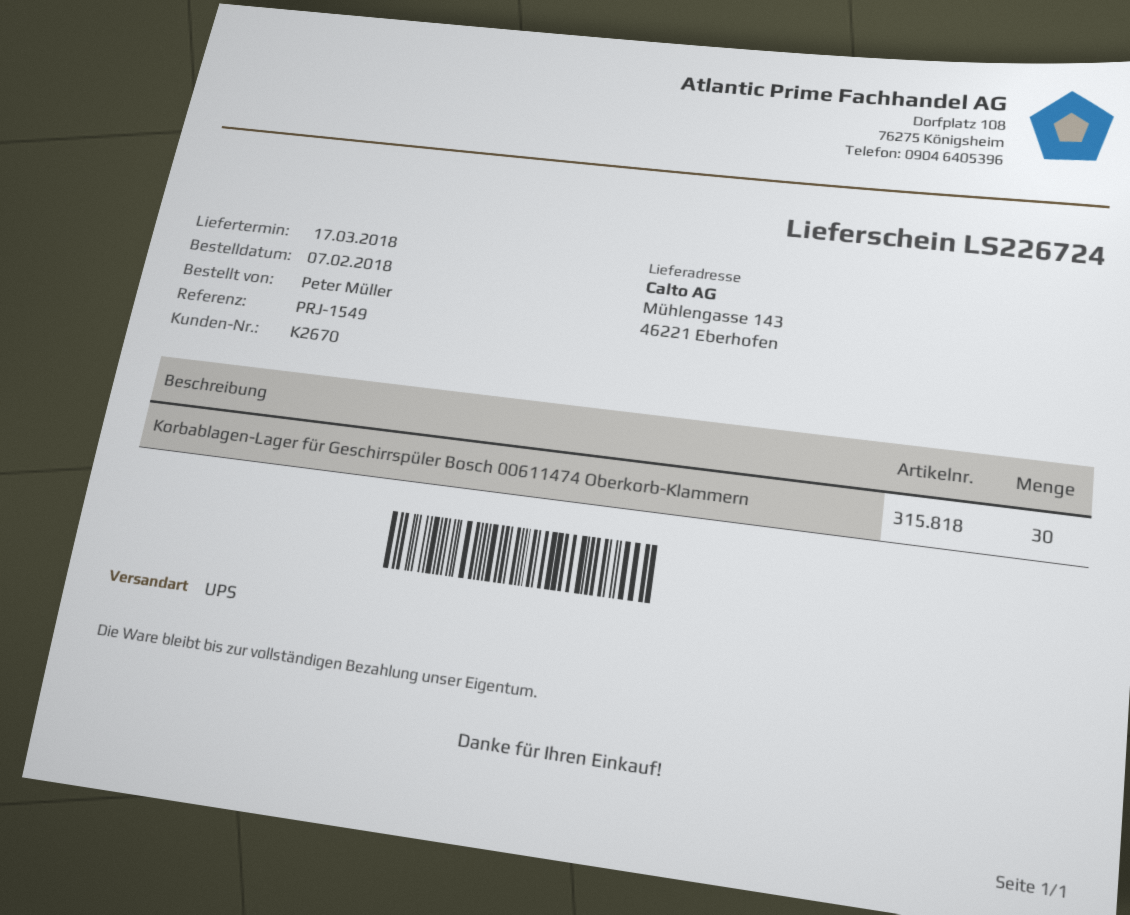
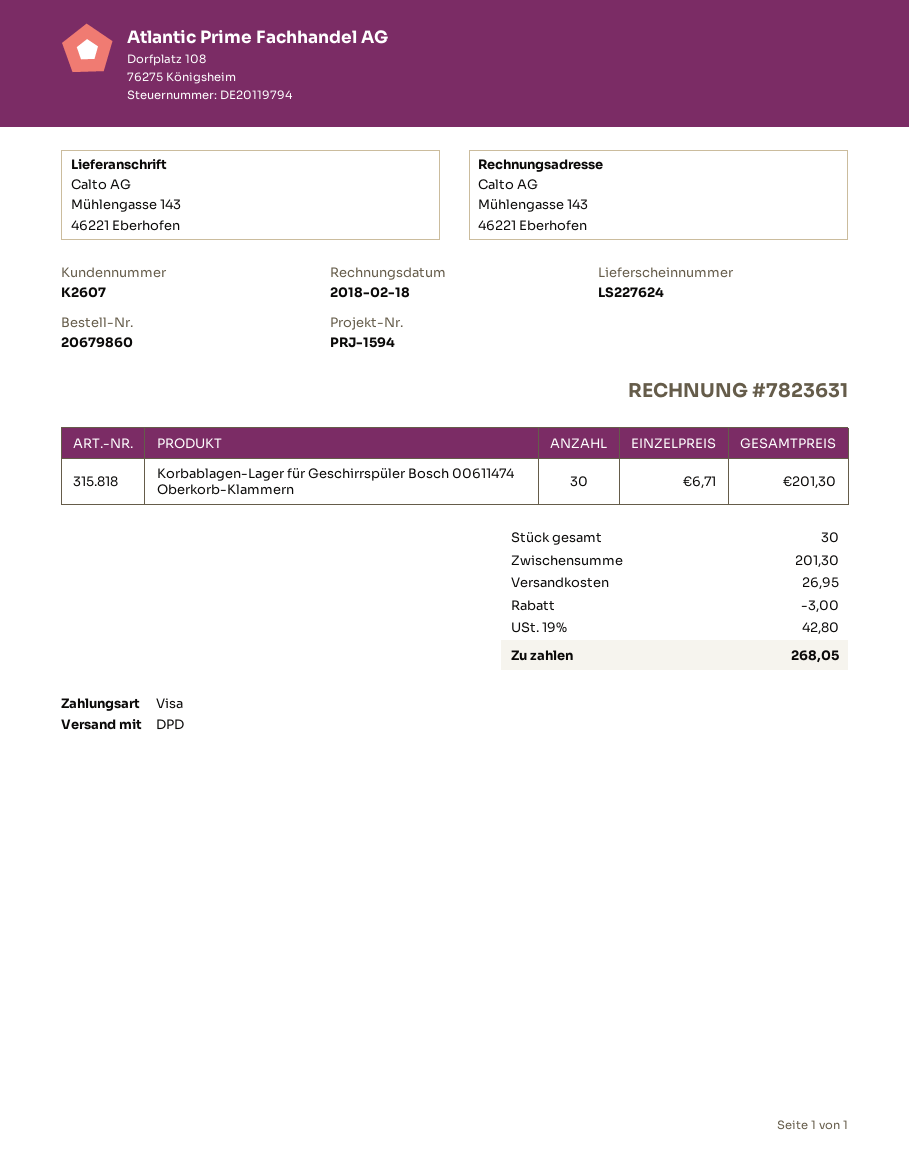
delivery note number: LS226724 -> LS227624
customer number: K2670 -> K2607
reference: PRJ-1549 -> PRJ-1594
shipping method: UPS -> DPD

